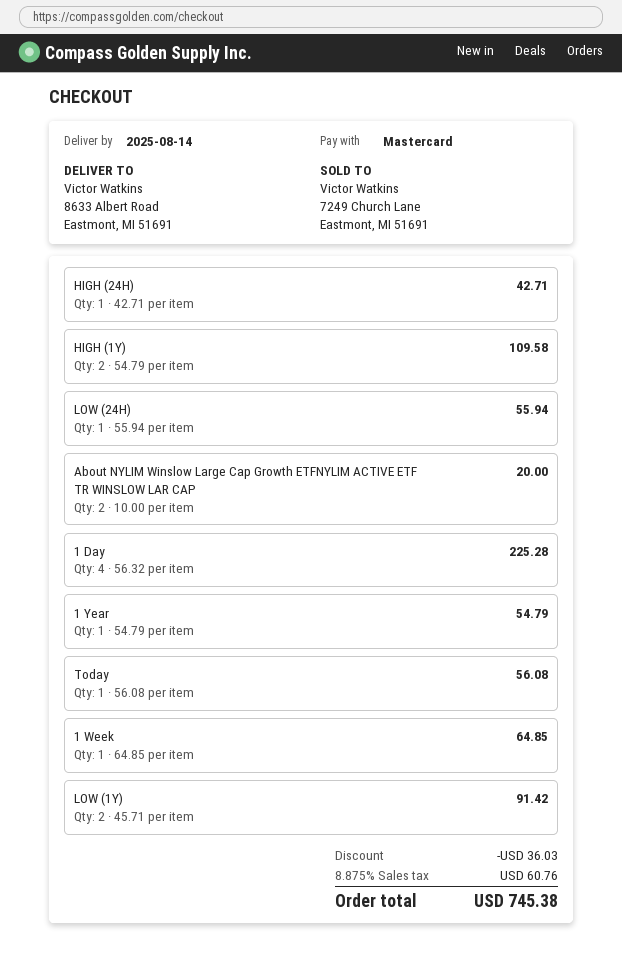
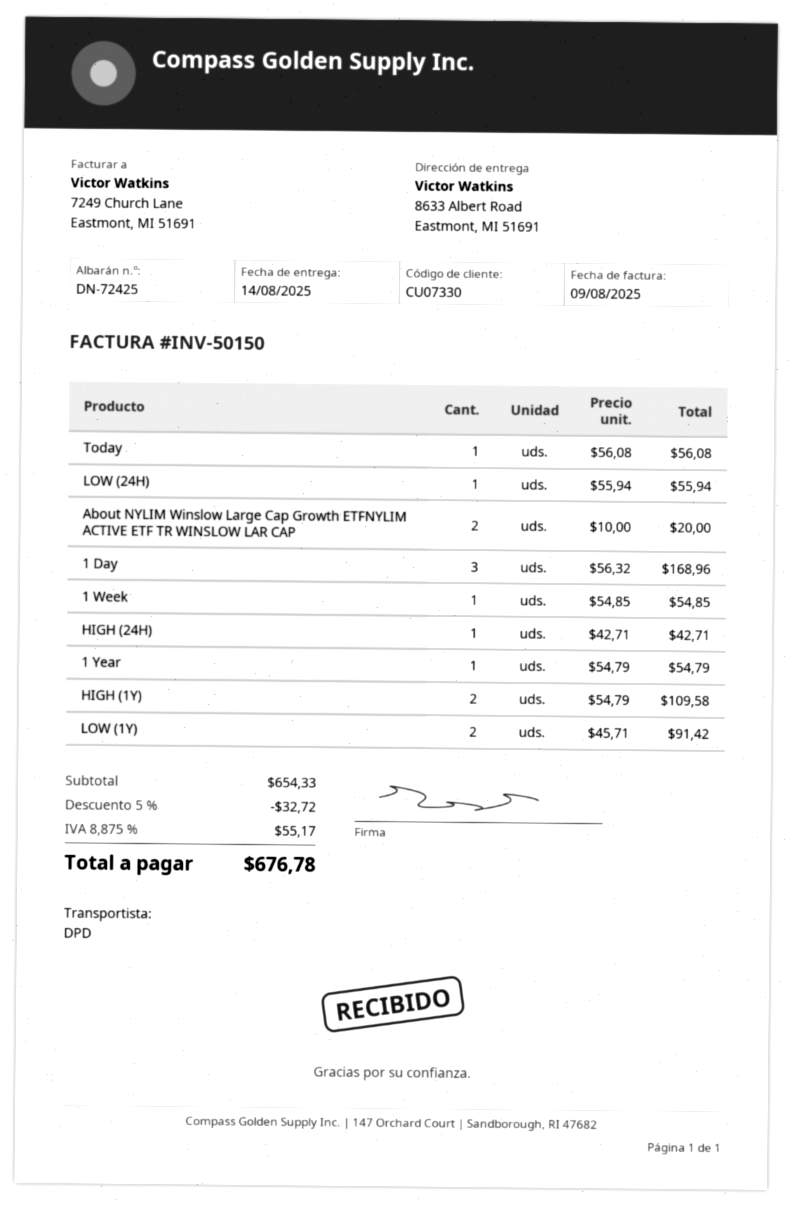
1 Day: 4 x 56.32 = 225.28 -> 3 x 56.32 = 168.96
1 Week: 1 x 64.85 = 64.85 -> 1 x 54.85 = 54.85
discount: 36.03 -> 32.72
tax: 8.875% = 60.76 -> 8.875% = 55.17
total: 745.38 -> 676.78

